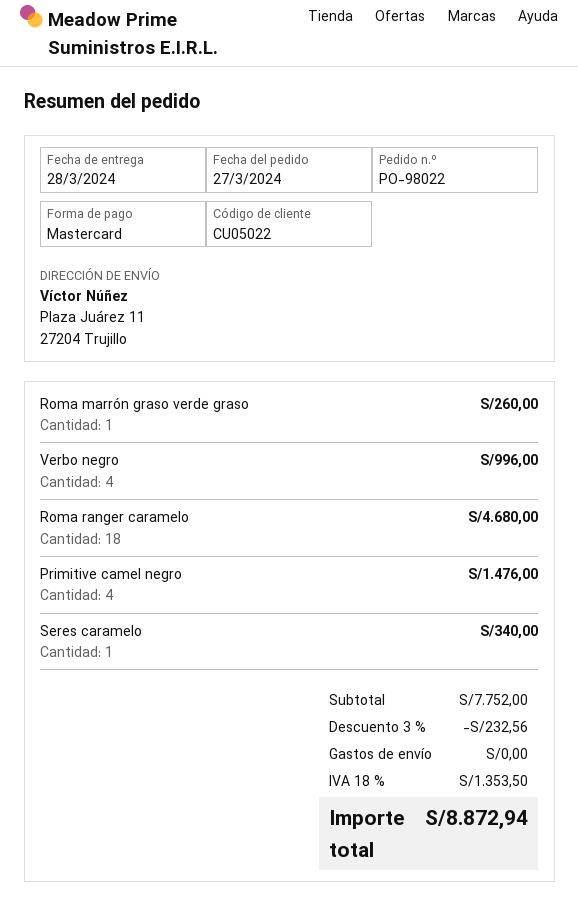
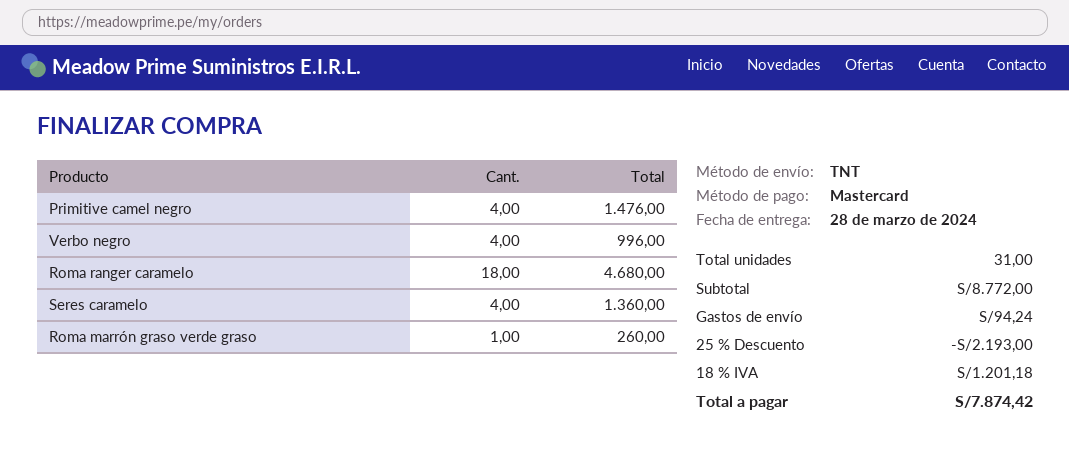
Seres caramelo: 1 for 340.00 -> 4 for 1360.00
subtotal: 7752.00 -> 8772.00
discount: 3% = 232.56 -> 25% = 2193.00
shipping: 0.00 -> 94.24
tax: 18% = 1353.50 -> 18% = 1201.18
total: 8872.94 -> 7874.42

